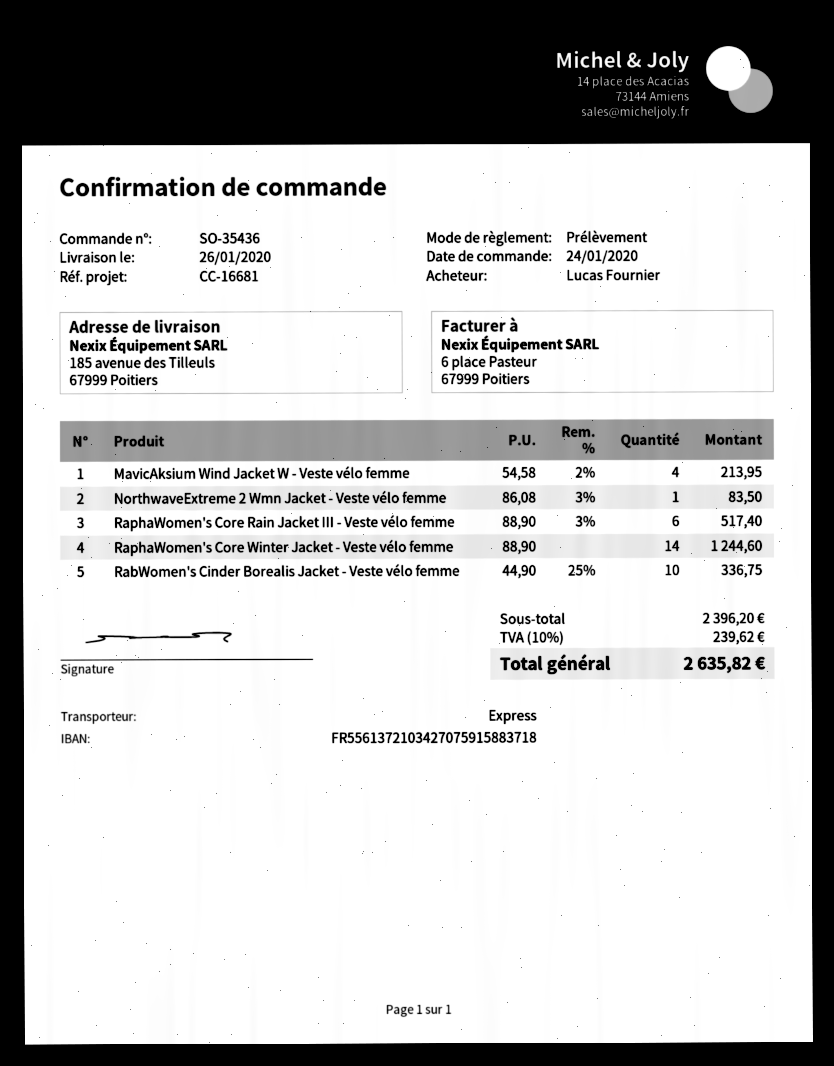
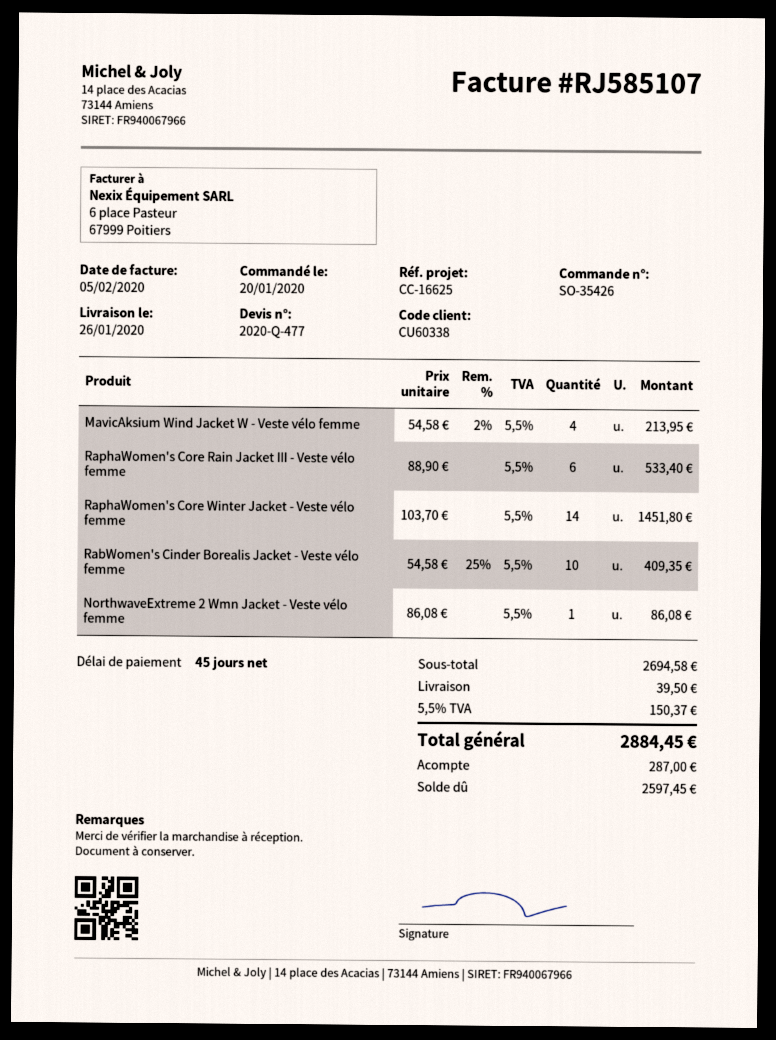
order number: SO-35436 -> SO-35426
order date: 2020-01-24 -> 2020-01-20
reference: CC-16681 -> CC-16625
NorthwaveExtreme 2 Wmn Jacket - Veste vélo femme: 1 x 86.08 - 3% = 83.50 -> 1 x 86.08 = 86.08
RaphaWomen's Core Rain Jacket III - Veste vélo femme: 6 x 88.90 - 3% = 517.40 -> 6 x 88.90 = 533.40
RaphaWomen's Core Winter Jacket - Veste vélo femme: 14 x 88.90 = 1244.60 -> 14 x 103.70 = 1451.80
RabWomen's Cinder Borealis Jacket - Veste vélo femme: 10 x 44.90 - 25% = 336.75 -> 10 x 54.58 - 25% = 409.35
subtotal: 2396.20 -> 2694.58
shipping: none -> 39.50
tax: 10% = 239.62 -> 5.5% = 150.37
total: 2635.82 -> 2884.45

